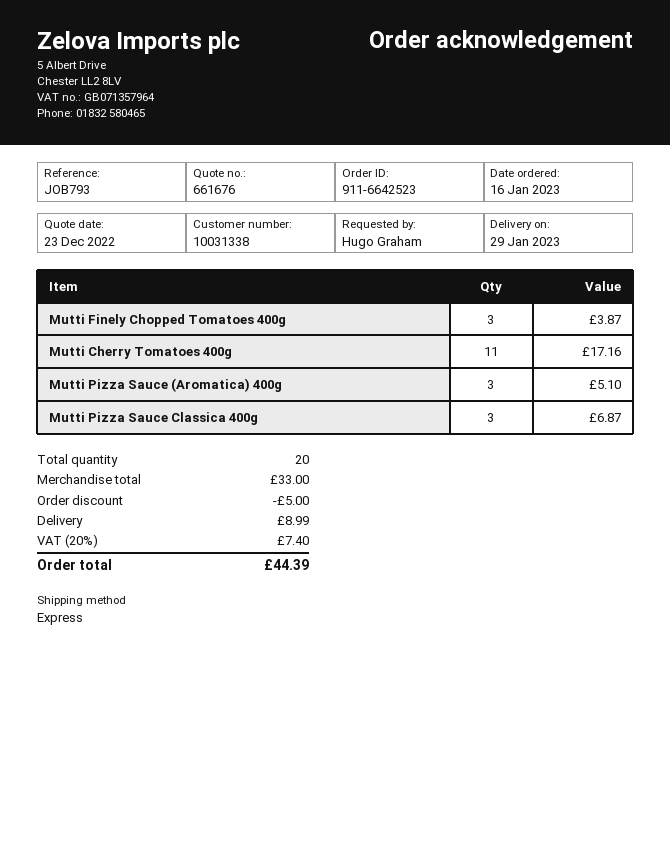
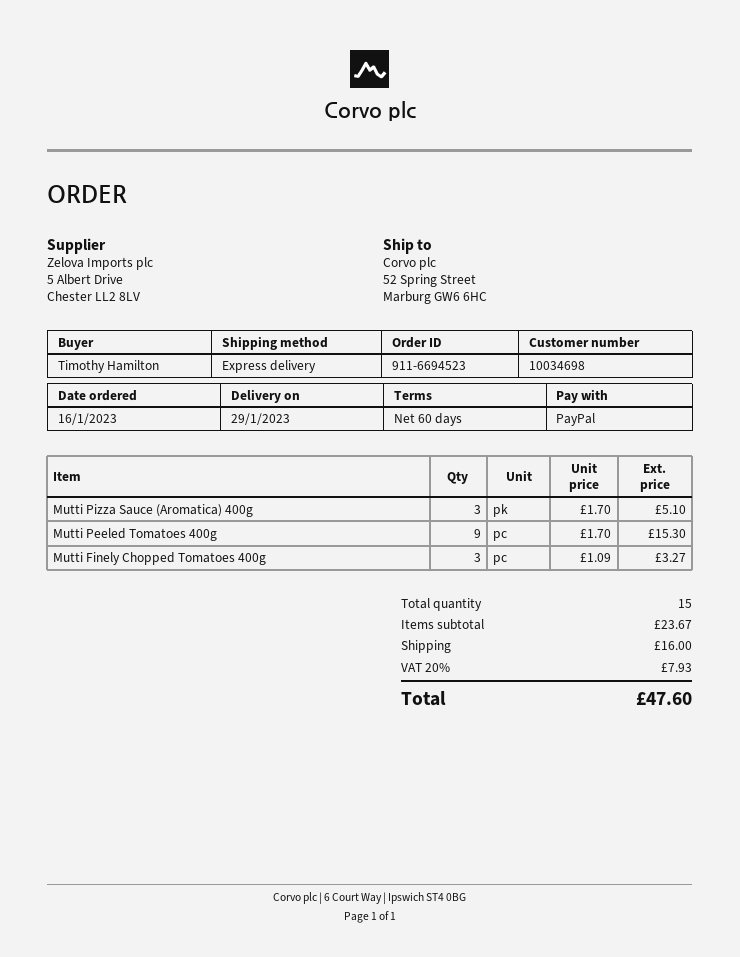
order number: 911-6642523 -> 911-6694523
customer number: 10031338 -> 10034698
ordered by: Hugo Graham -> Timothy Hamilton
Mutti Finely Chopped Tomatoes 400g: 3 for 3.87 -> 3 for 3.27
Mutti Cherry Tomatoes 400g: 11 for 17.16 -> none
Mutti Pizza Sauce Classica 400g: 3 for 6.87 -> none
Mutti Peeled Tomatoes 400g: none -> 9 for 15.30
total quantity: 20 -> 15
subtotal: 33.00 -> 23.67
discount: 5.00 -> none
shipping: 8.99 -> 16.00
tax: 20% = 7.40 -> 20% = 7.93
total: 44.39 -> 47.60

